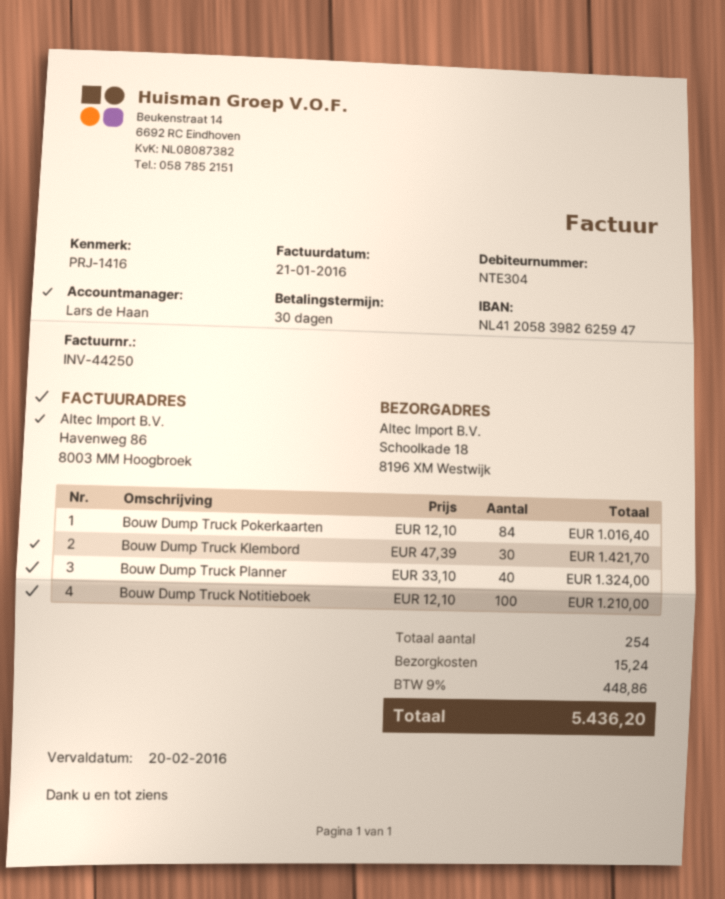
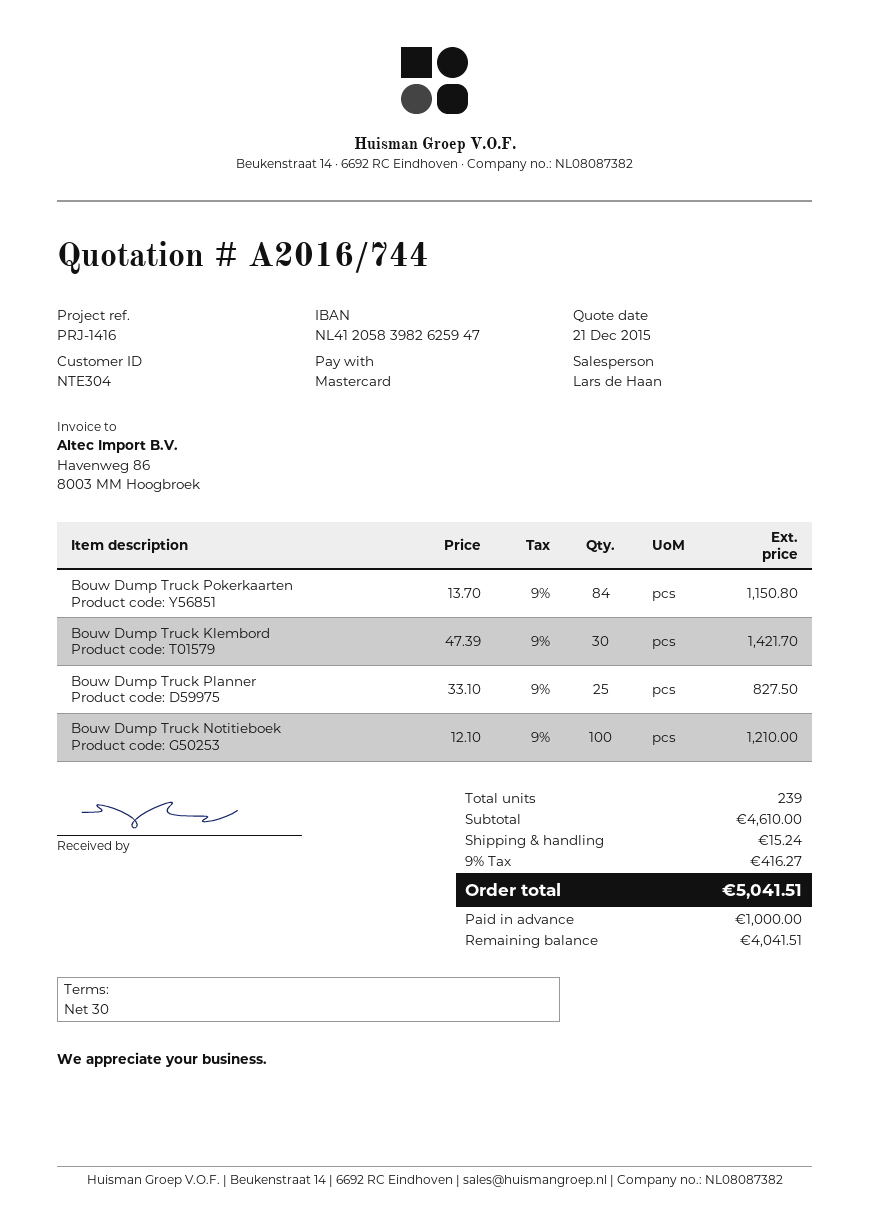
Bouw Dump Truck Pokerkaarten: 84 x 12.10 = 1016.40 -> 84 x 13.70 = 1150.80
Bouw Dump Truck Planner: 40 x 33.10 = 1324.00 -> 25 x 33.10 = 827.50
total quantity: 254 -> 239
tax: 9% = 448.86 -> 9% = 416.27
total: 5436.20 -> 5041.51

